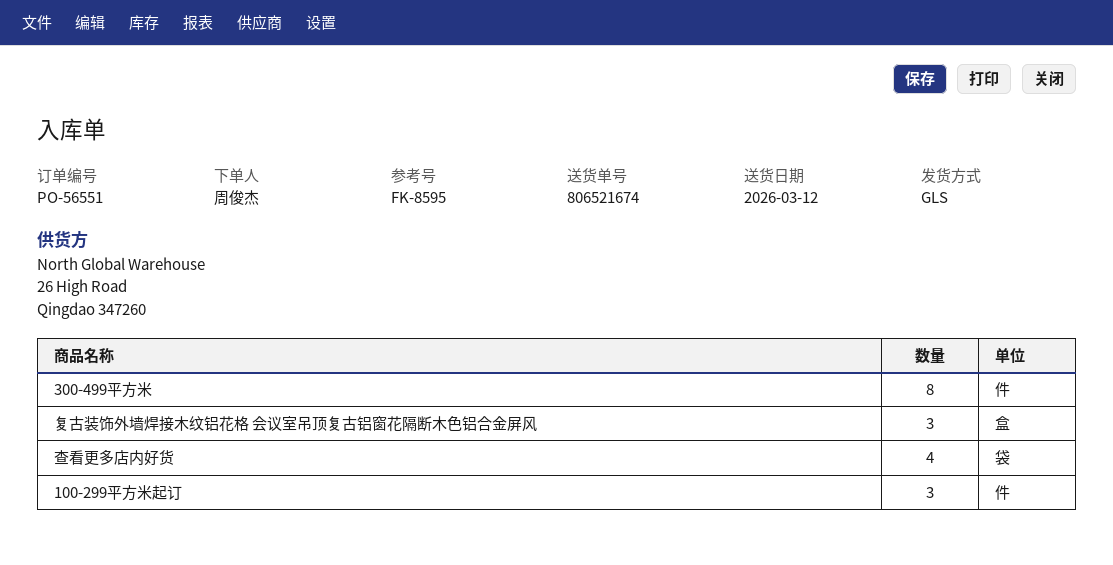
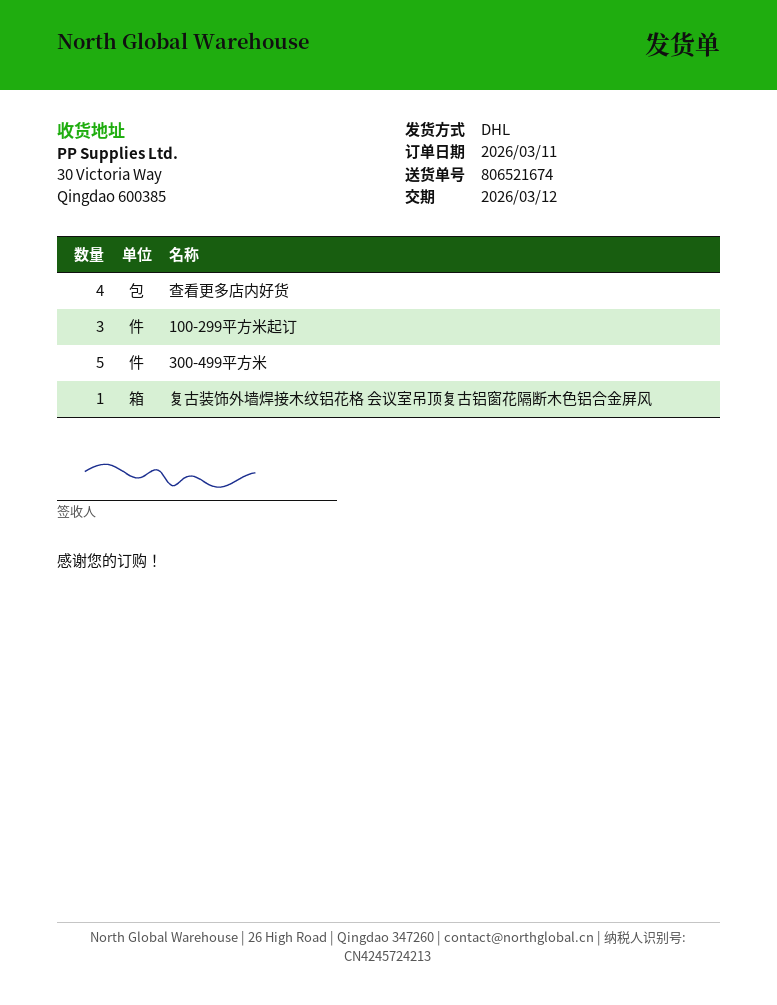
shipping method: GLS -> DHL
300-499平方米: 8 -> 5
复古装饰外墙焊接木纹铝花格 会议室吊顶复古铝窗花隔断木色铝合金屏风: 3 -> 1

